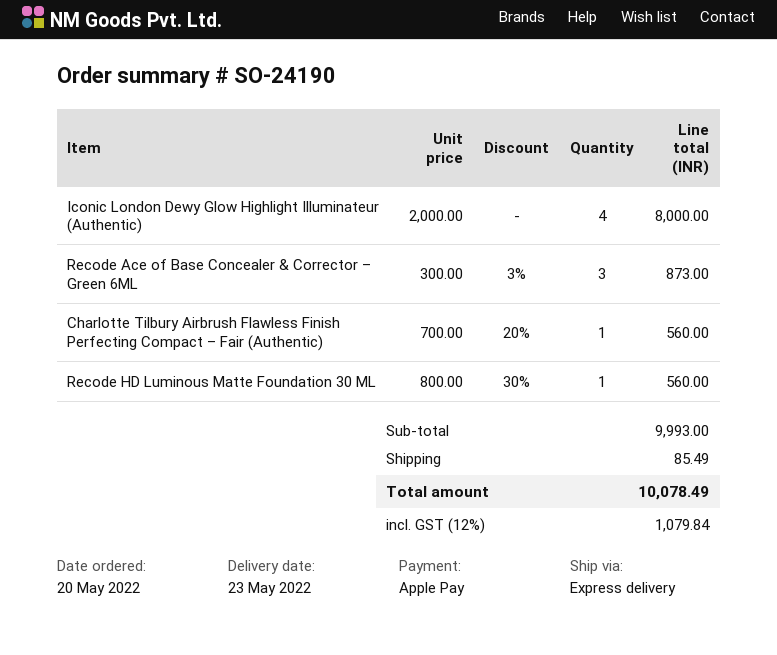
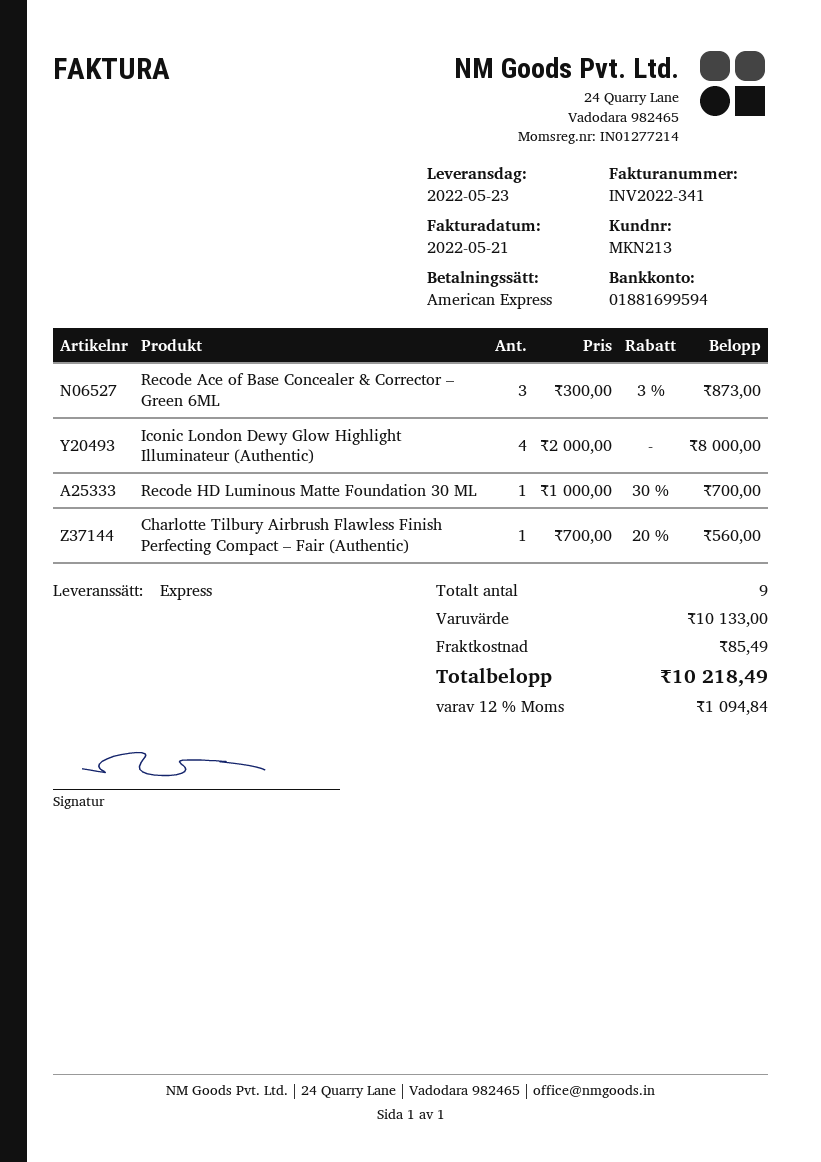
payment method: Apple Pay -> American Express
Recode HD Luminous Matte Foundation 30 ML: 1 x 800.00 - 30% = 560.00 -> 1 x 1000.00 - 30% = 700.00
subtotal: 9993.00 -> 10133.00
tax: 12% = 1079.84 -> 12% = 1094.84
total: 10078.49 -> 10218.49

